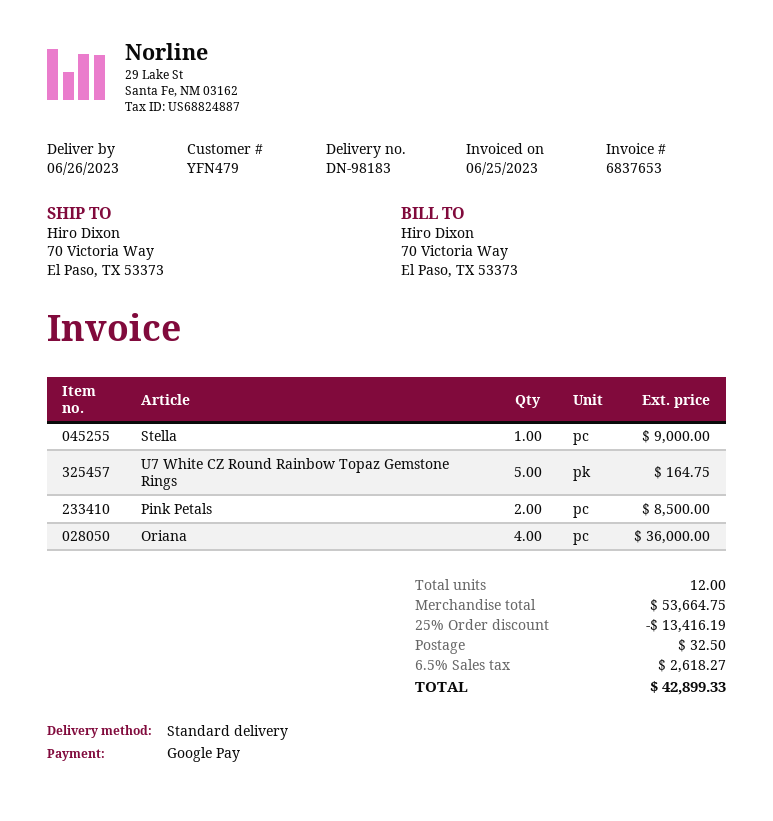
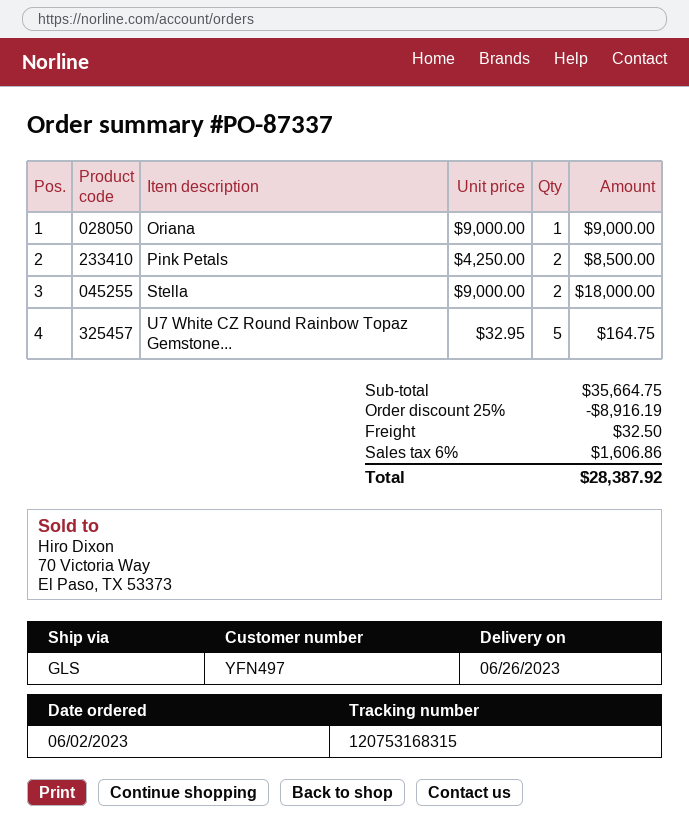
customer number: YFN479 -> YFN497
shipping method: standard -> GLS
Stella: 1 for 9000.00 -> 2 for 18000.00
Oriana: 4 for 36000.00 -> 1 for 9000.00
subtotal: 53664.75 -> 35664.75
discount: 25% = 13416.19 -> 25% = 8916.19
tax: 6.5% = 2618.27 -> 6% = 1606.86
total: 42899.33 -> 28387.92

